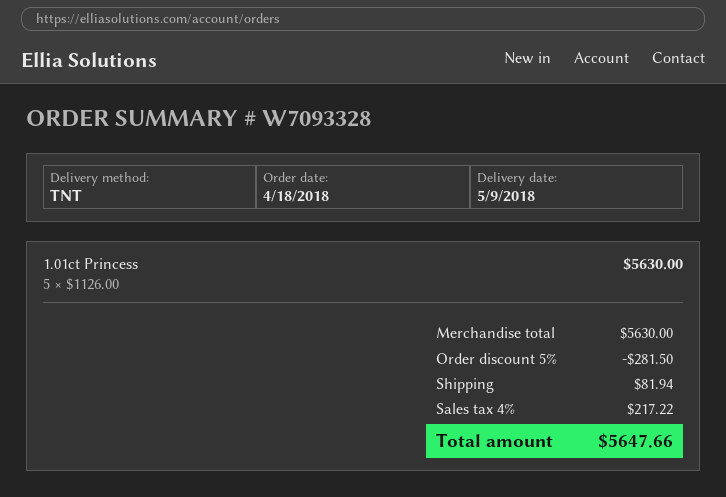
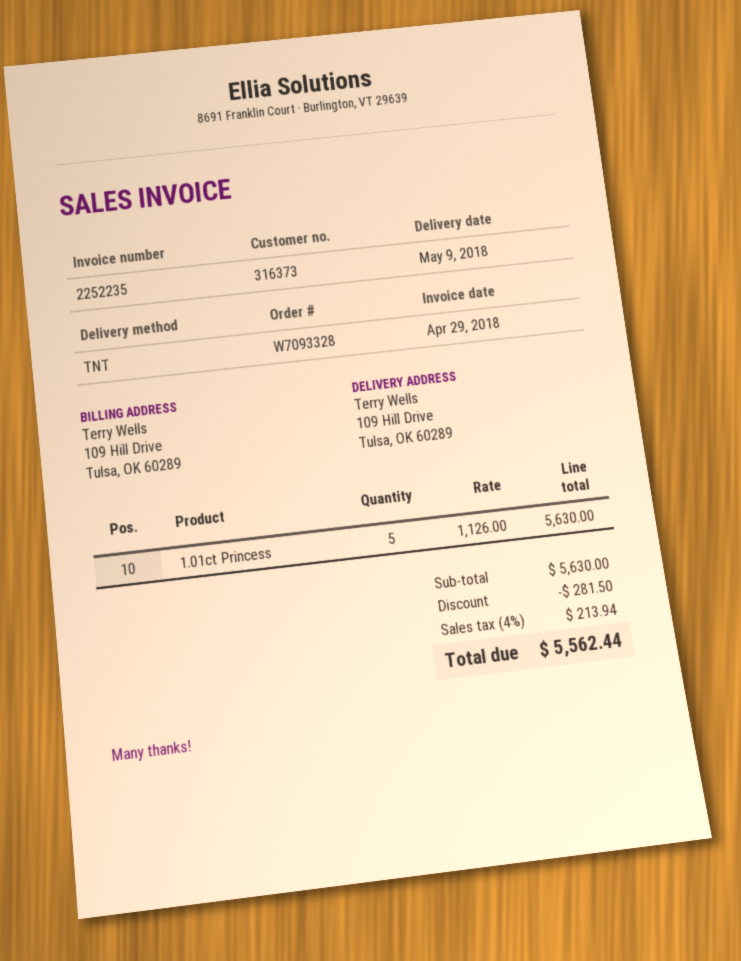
shipping: 81.94 -> none
tax: 4% = 217.22 -> 4% = 213.94
total: 5647.66 -> 5562.44

